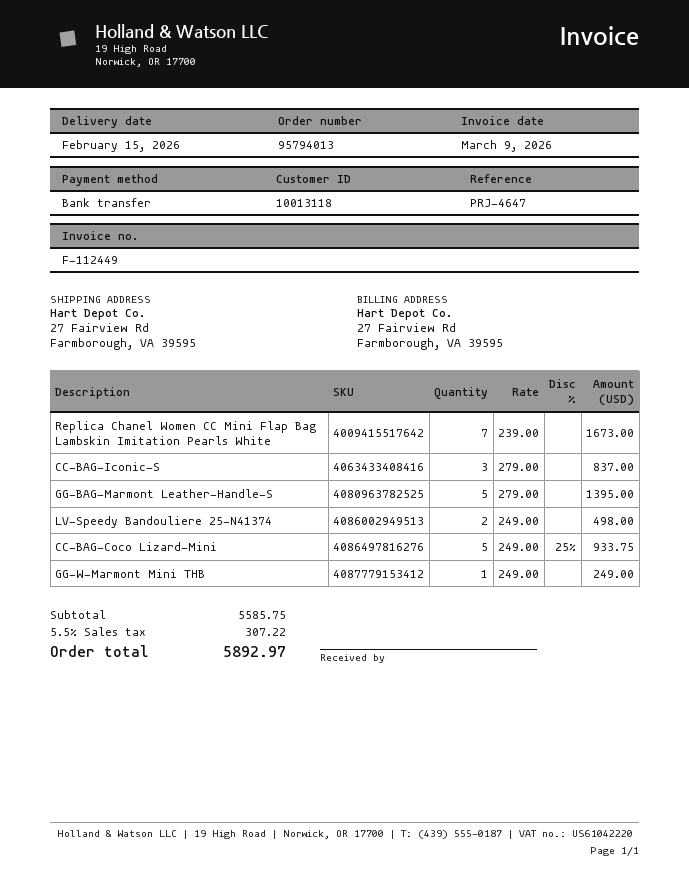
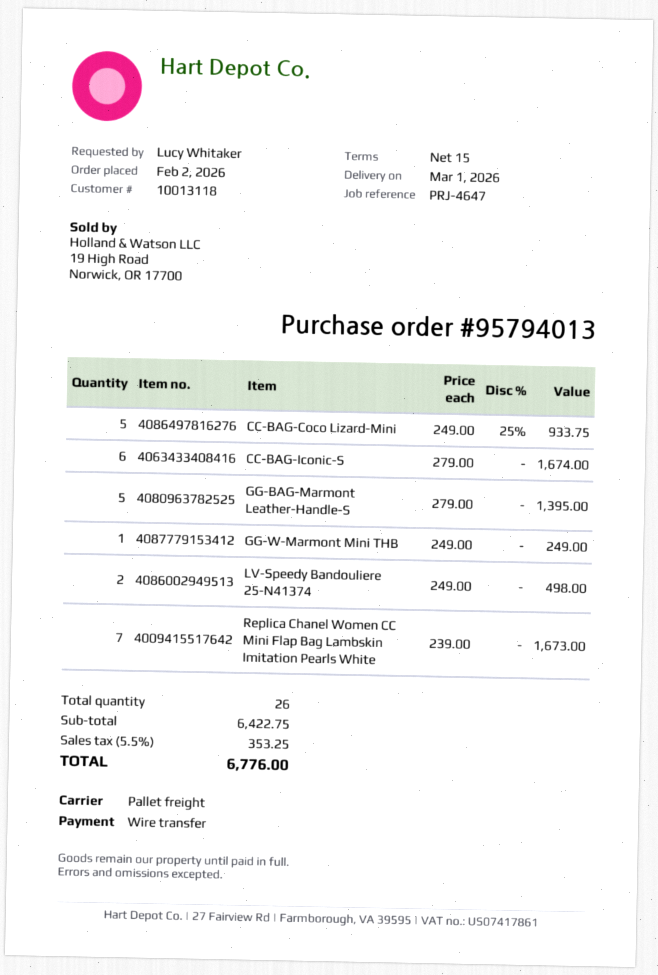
delivery date: 2026-02-15 -> 2026-03-01
CC-BAG-Iconic-S: 3 x 279.00 = 837.00 -> 6 x 279.00 = 1674.00
subtotal: 5585.75 -> 6422.75
tax: 5.5% = 307.22 -> 5.5% = 353.25
total: 5892.97 -> 6776.00

